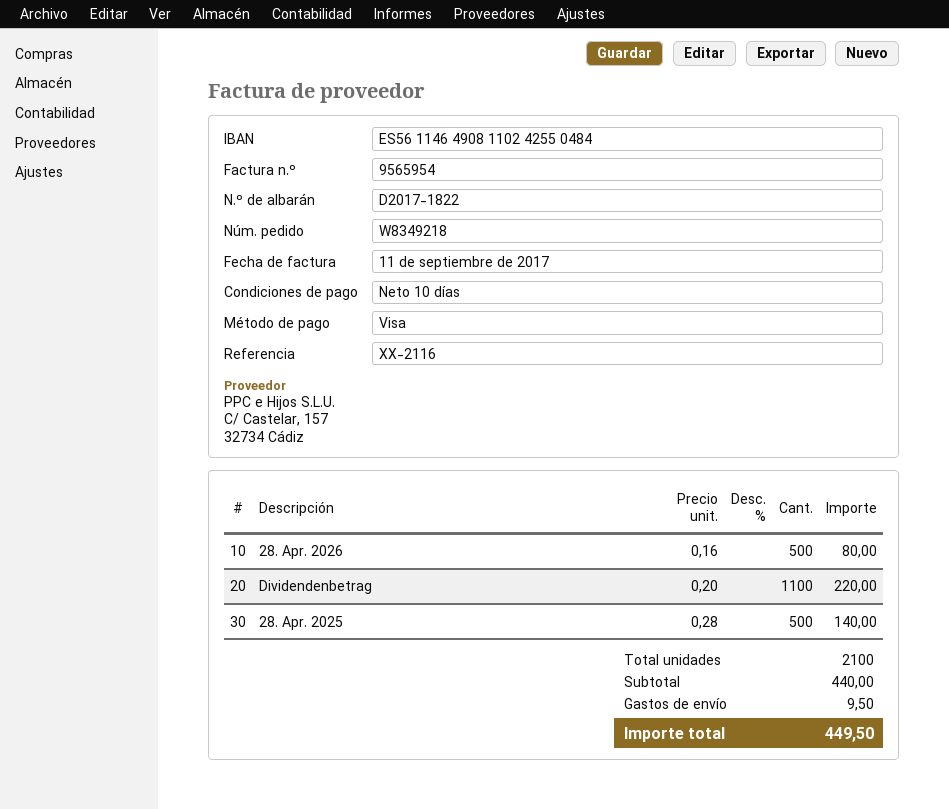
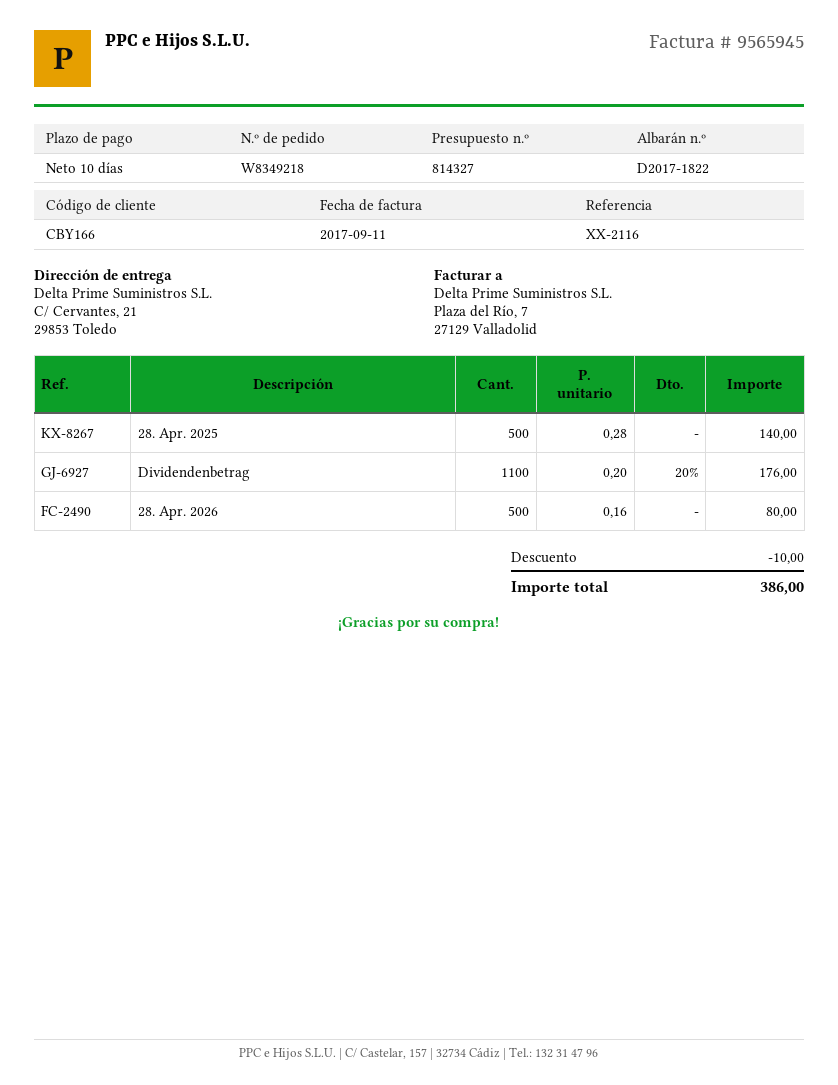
invoice number: 9565954 -> 9565945
Dividendenbetrag: 1100 x 0.20 = 220.00 -> 1100 x 0.20 - 20% = 176.00
discount: none -> 10.00
shipping: 9.50 -> none
total: 449.50 -> 386.00

